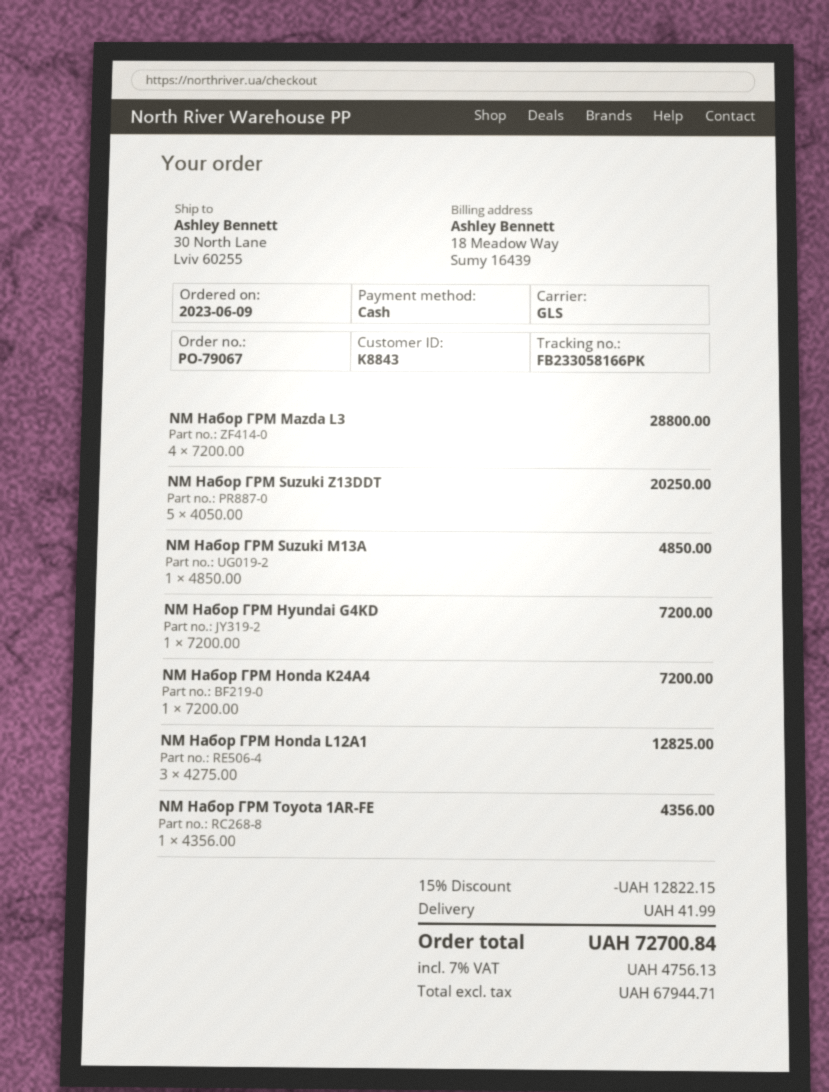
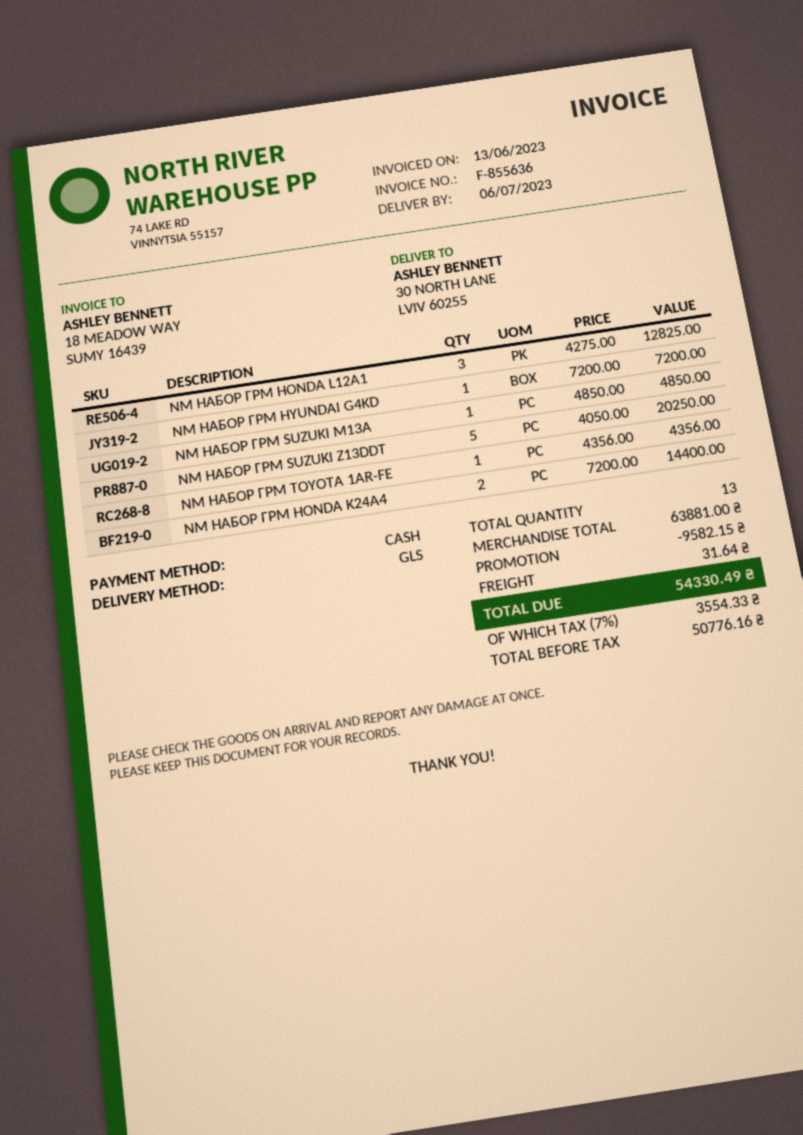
NM Набор ГРМ Mazda L3: 4 x 7200.00 = 28800.00 -> none
NM Набор ГРМ Honda K24A4: 1 x 7200.00 = 7200.00 -> 2 x 7200.00 = 14400.00
discount: 12822.15 -> 9582.15
shipping: 41.99 -> 31.64
net: 67944.71 -> 50776.16
tax: 7% = 4756.13 -> 7% = 3554.33
total: 72700.84 -> 54330.49

